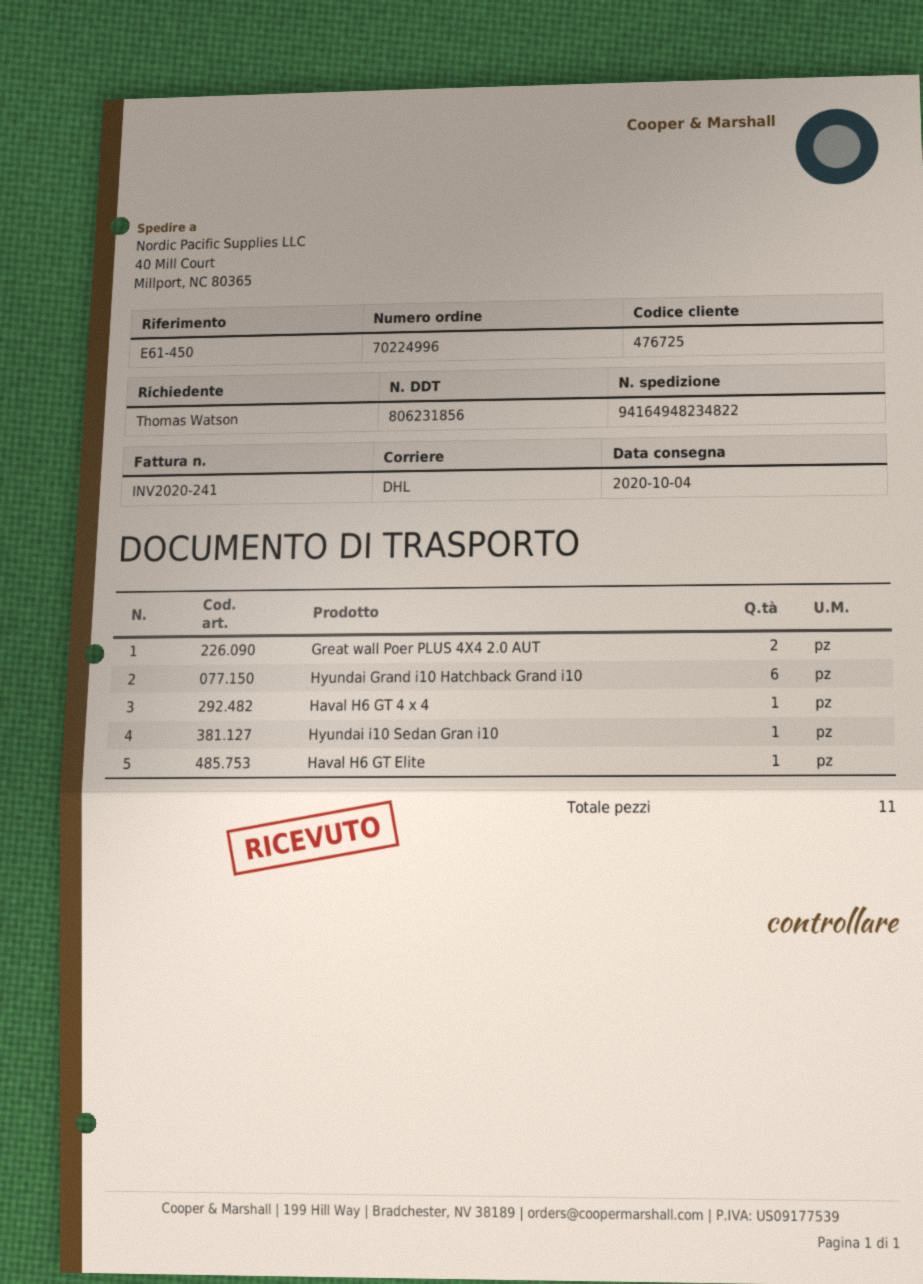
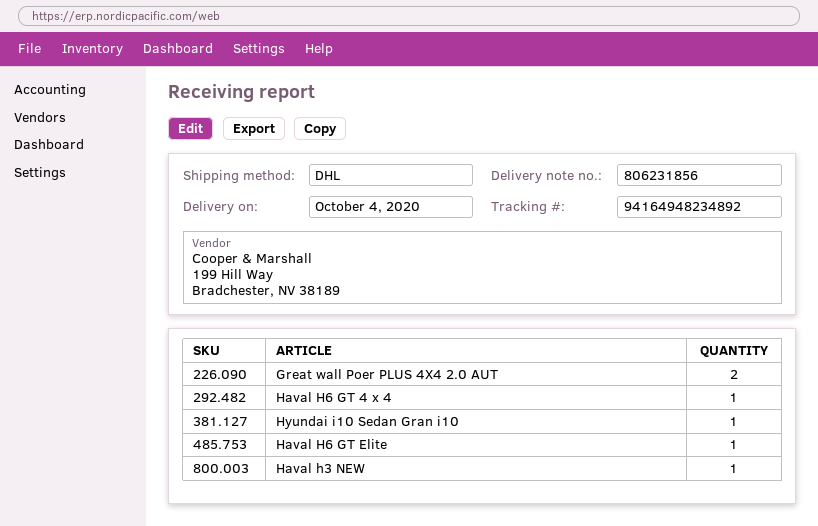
tracking number: 94164948234822 -> 94164948234892
Hyundai Grand i10 Hatchback Grand i10: 6 -> none
Haval h3 NEW: none -> 1

